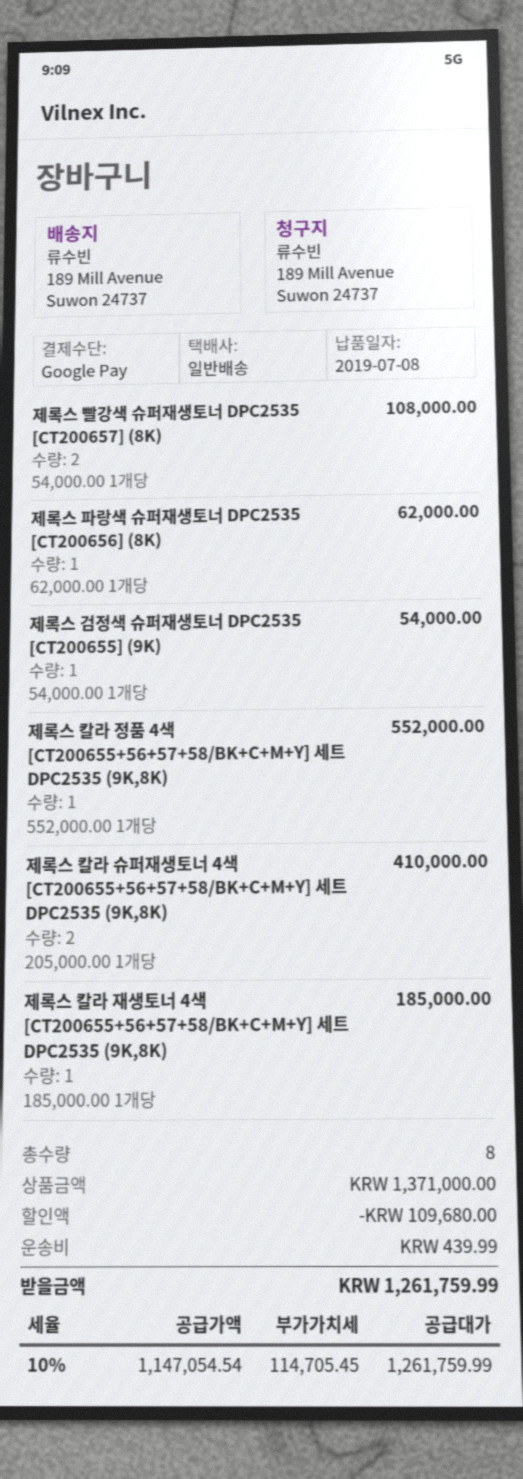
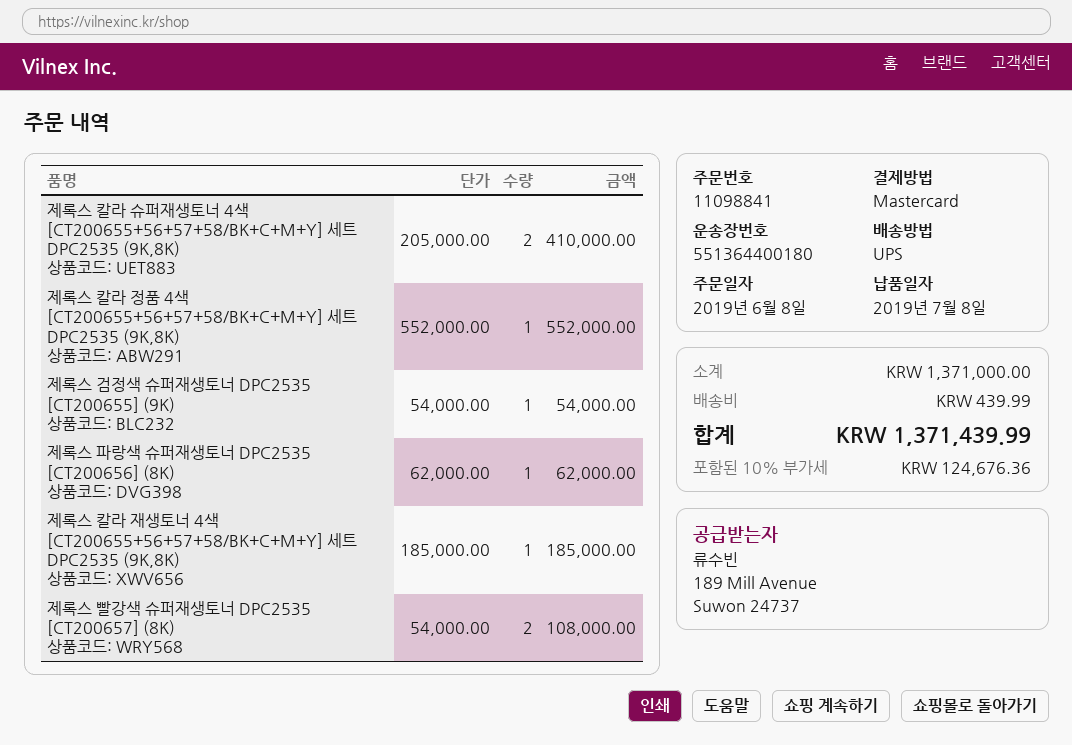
payment method: Google Pay -> Mastercard
shipping method: standard -> UPS
discount: 109680.00 -> none
tax: 10% = 114705.45 -> 10% = 124676.36
total: 1261759.99 -> 1371439.99

